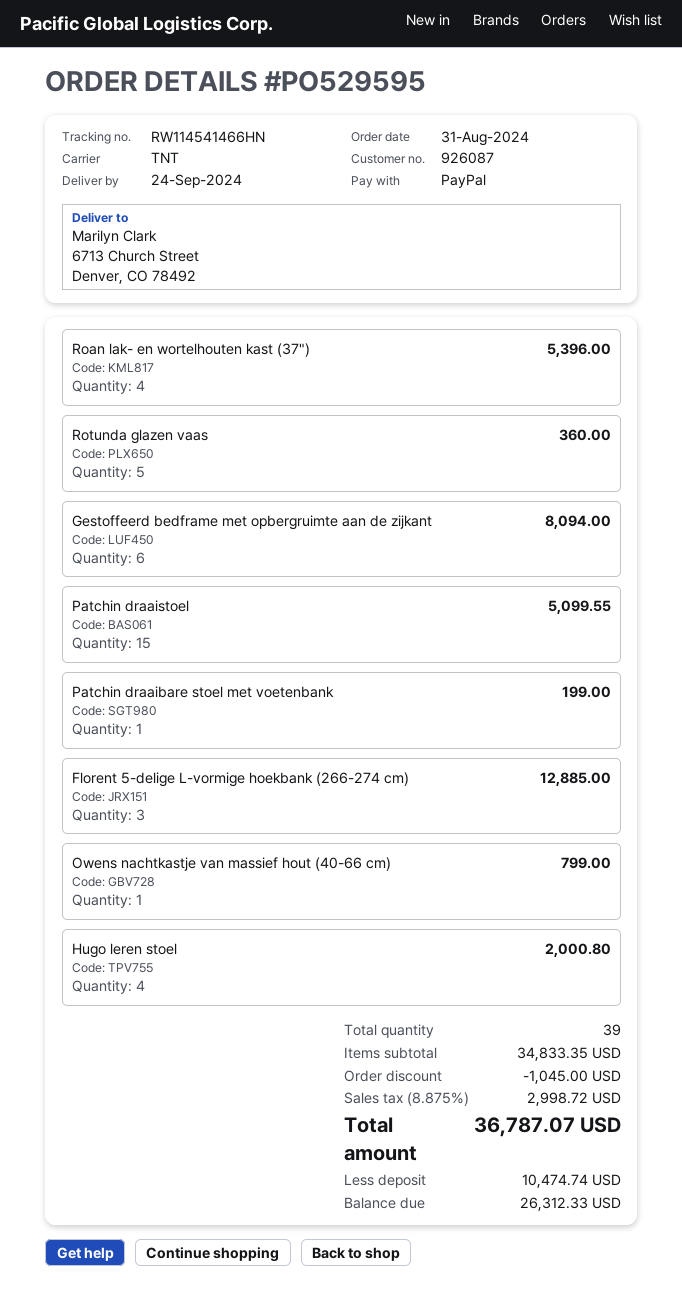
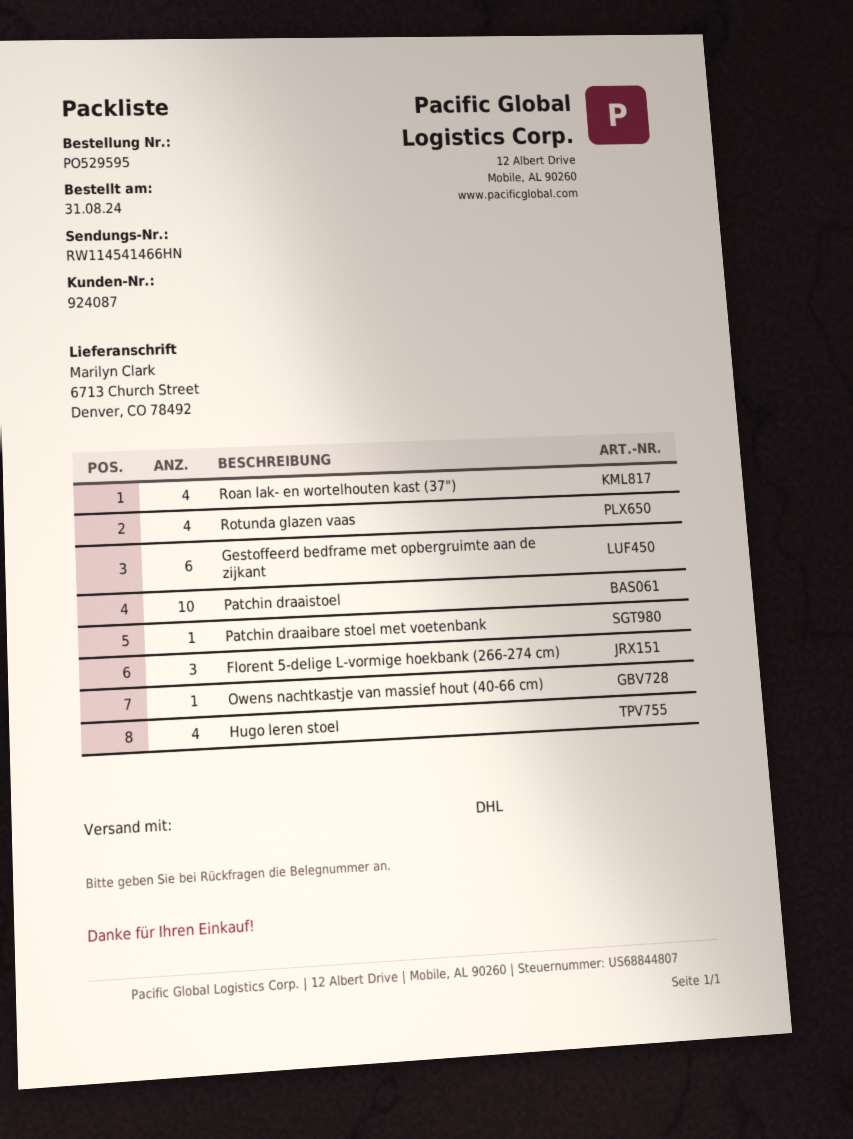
customer number: 926087 -> 924087
shipping method: TNT -> DHL
Rotunda glazen vaas: 5 -> 4
Patchin draaistoel: 15 -> 10

